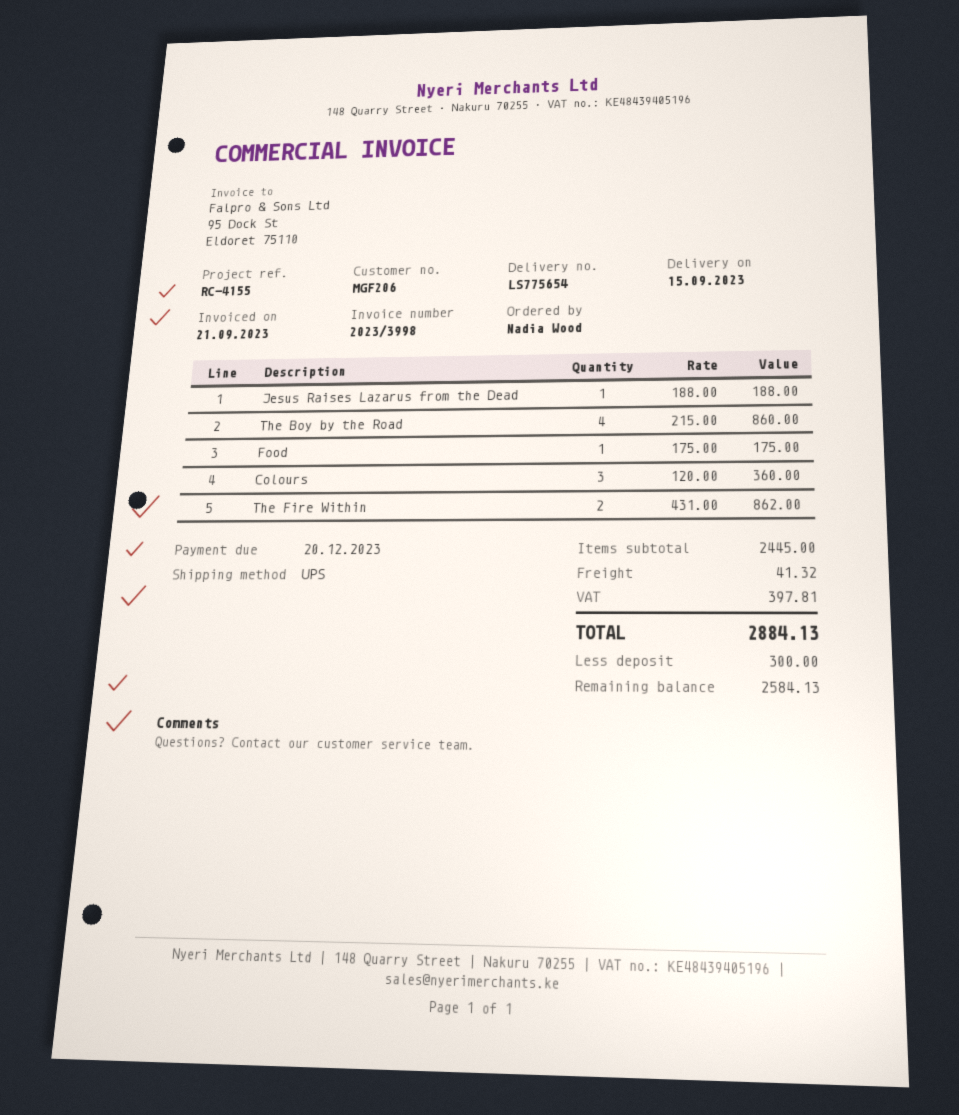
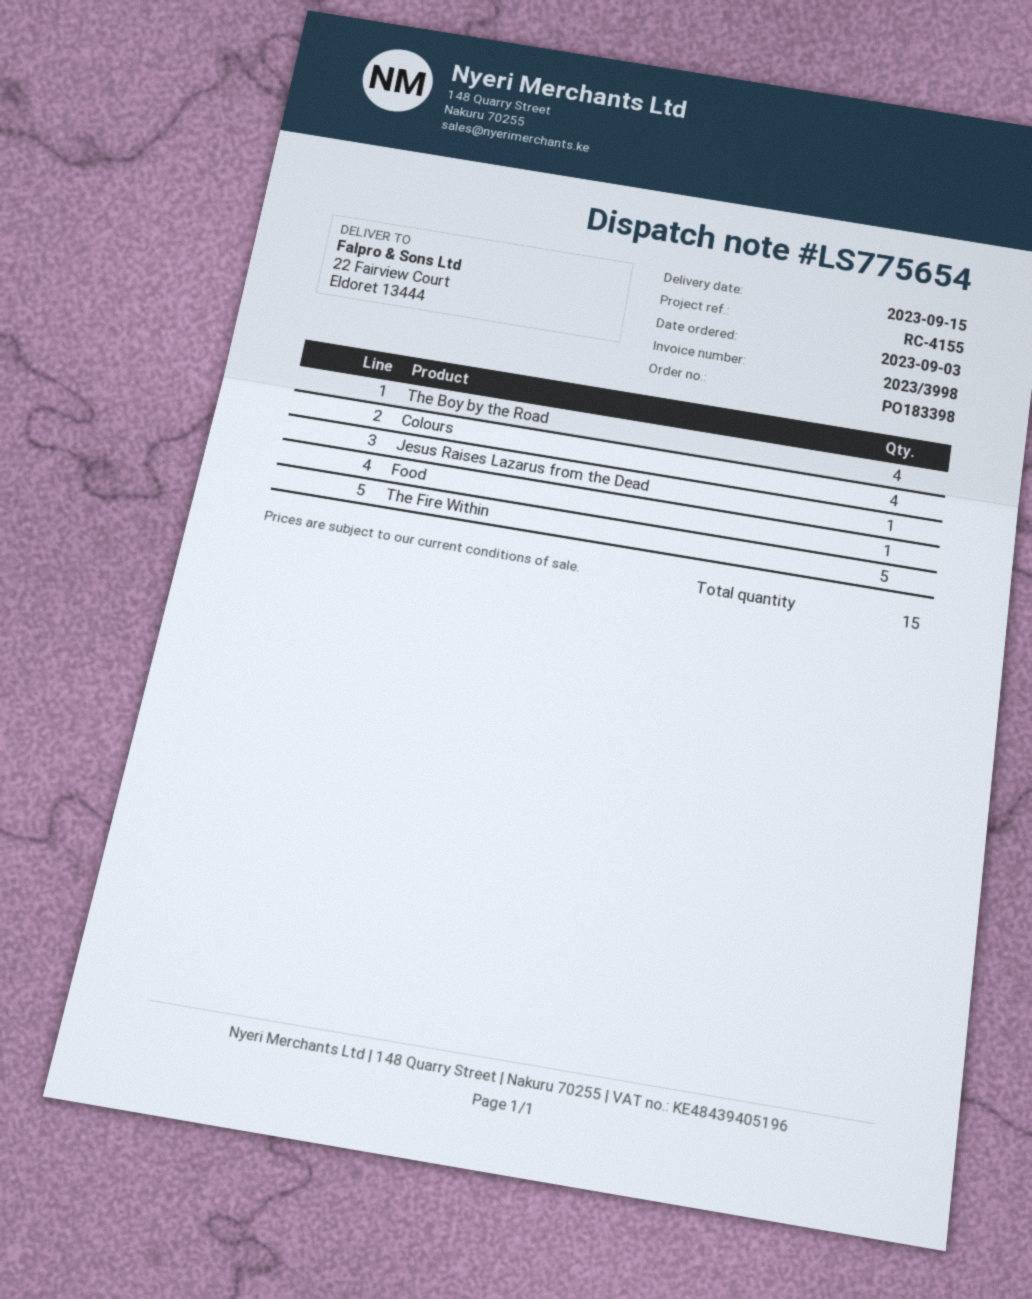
Colours: 3 -> 4
The Fire Within: 2 -> 5

